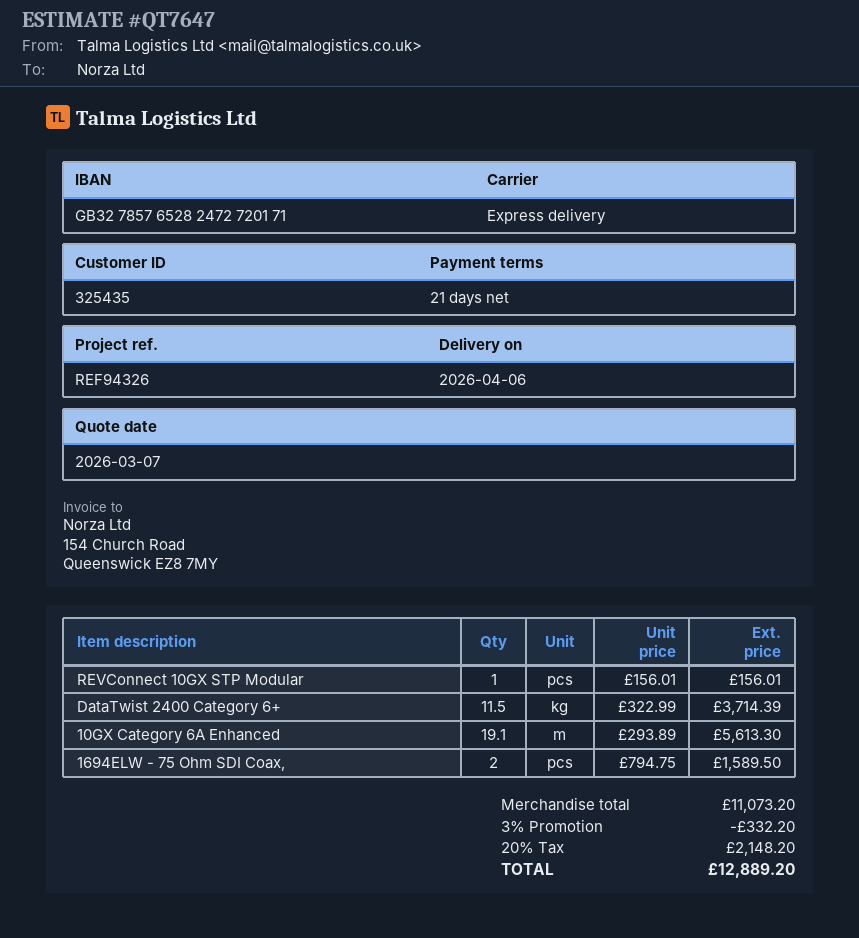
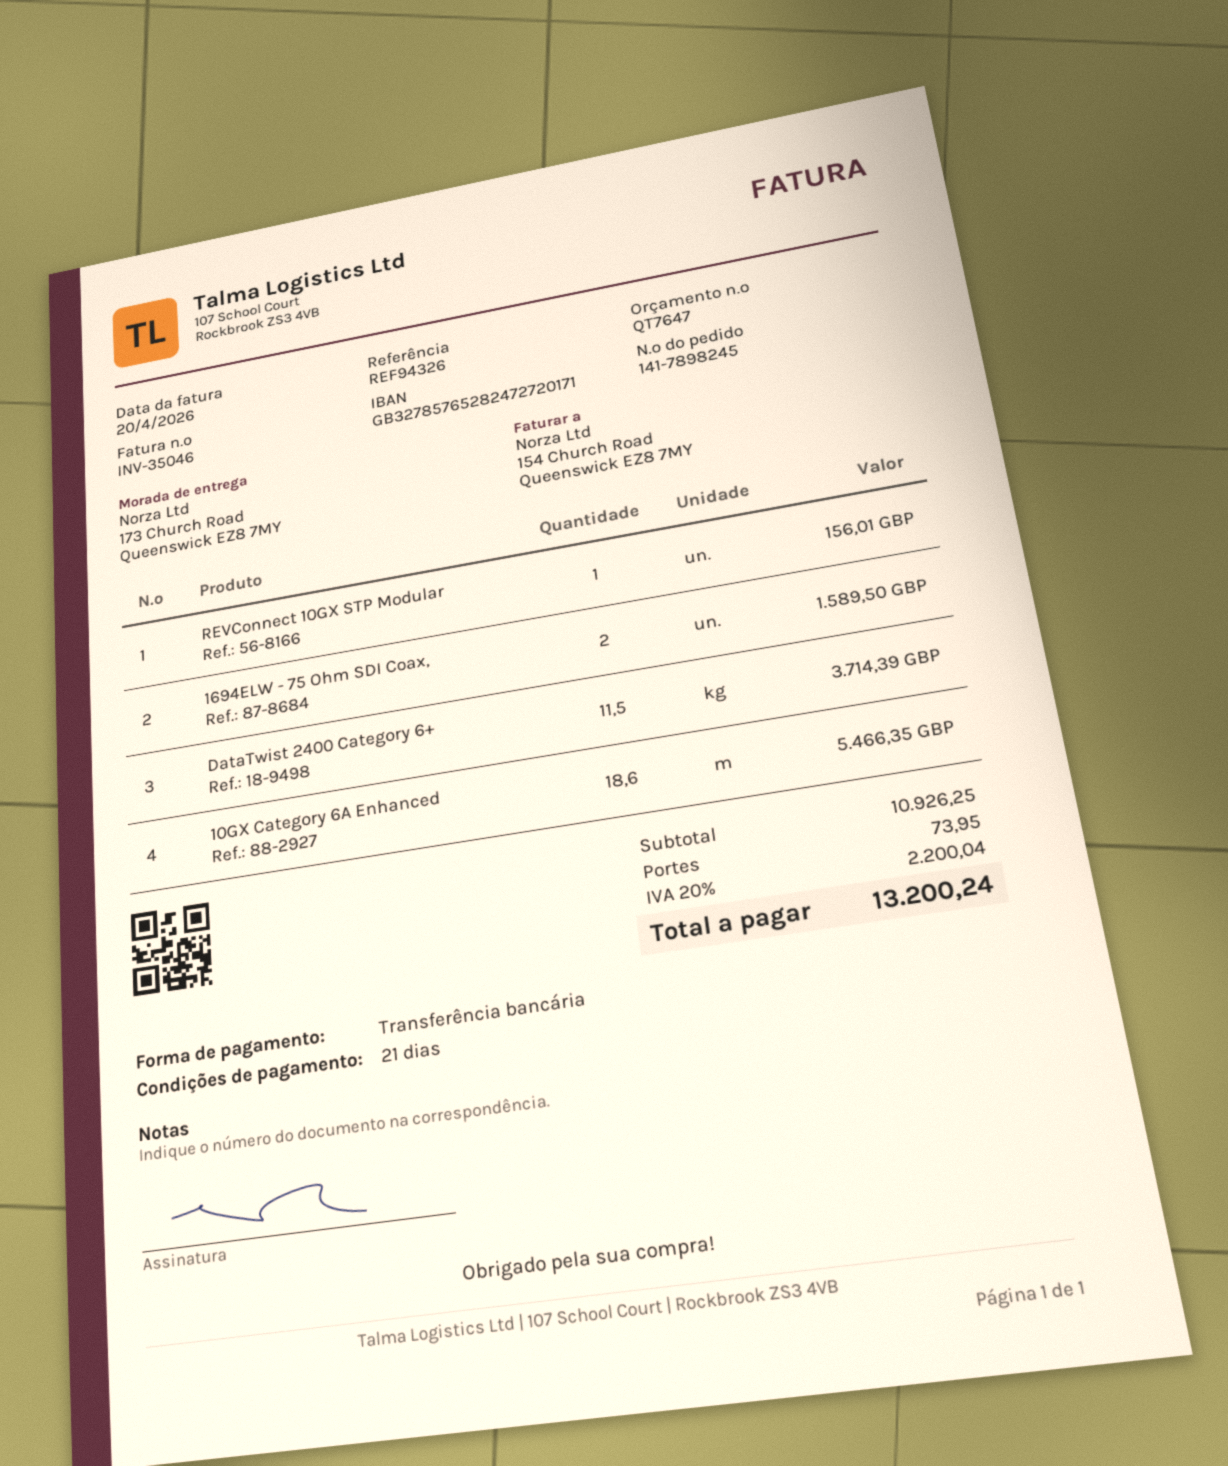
10GX Category 6A Enhanced: 19.1 for 5613.30 -> 18.6 for 5466.35
subtotal: 11073.20 -> 10926.25
discount: 3% = 332.20 -> none
shipping: none -> 73.95
tax: 20% = 2148.20 -> 20% = 2200.04
total: 12889.20 -> 13200.24

